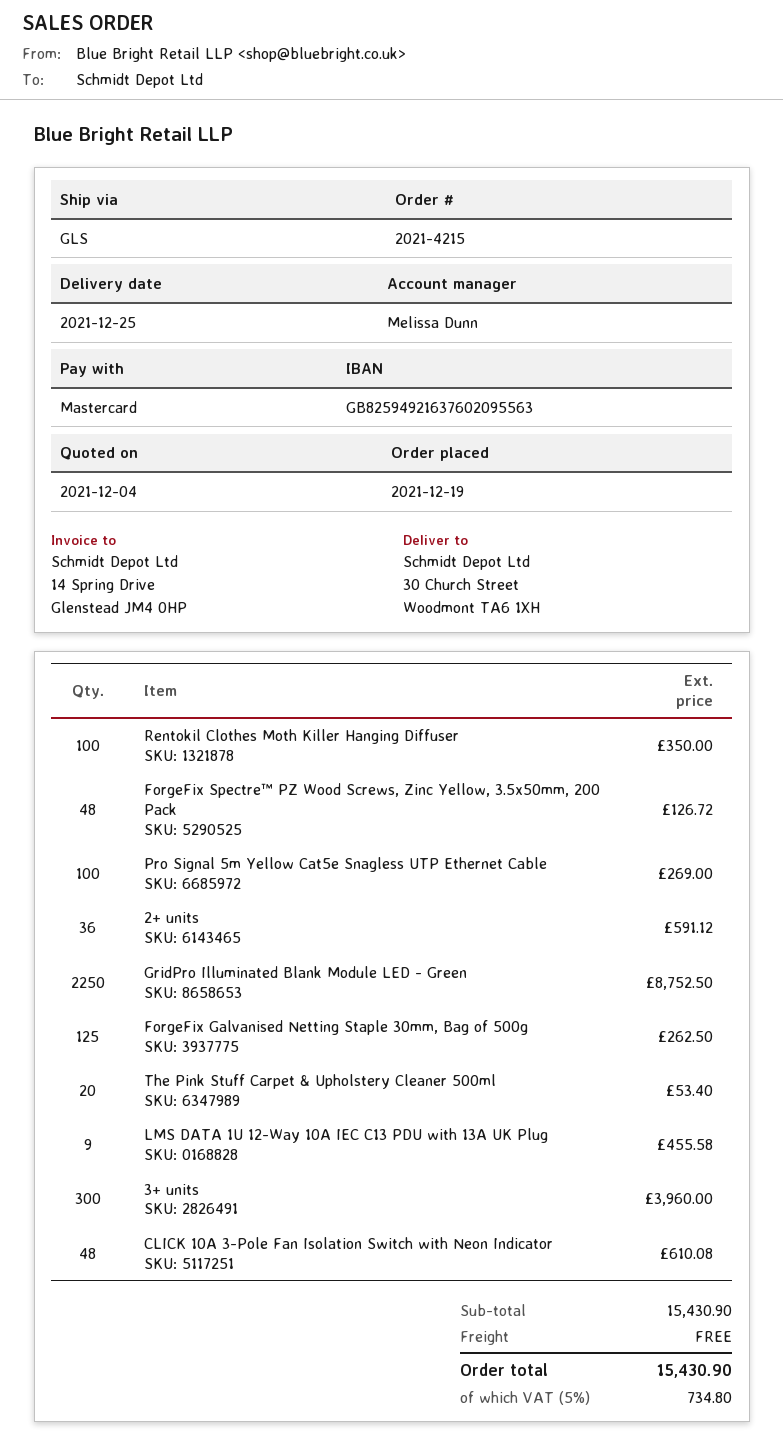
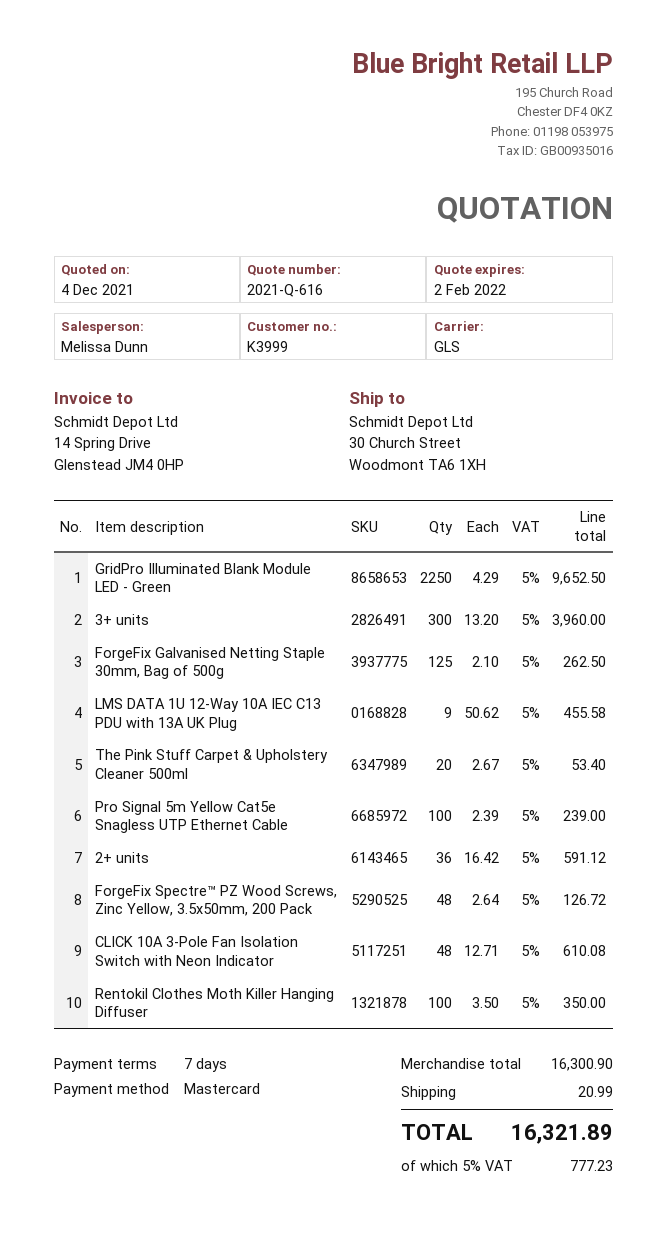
Pro Signal 5m Yellow Cat5e Snagless UTP Ethernet Cable: 100 for 269.00 -> 100 for 239.00
GridPro Illuminated Blank Module LED - Green: 2250 for 8752.50 -> 2250 for 9652.50
subtotal: 15430.90 -> 16300.90
shipping: 0.00 -> 20.99
tax: 5% = 734.80 -> 5% = 777.23
total: 15430.90 -> 16321.89

